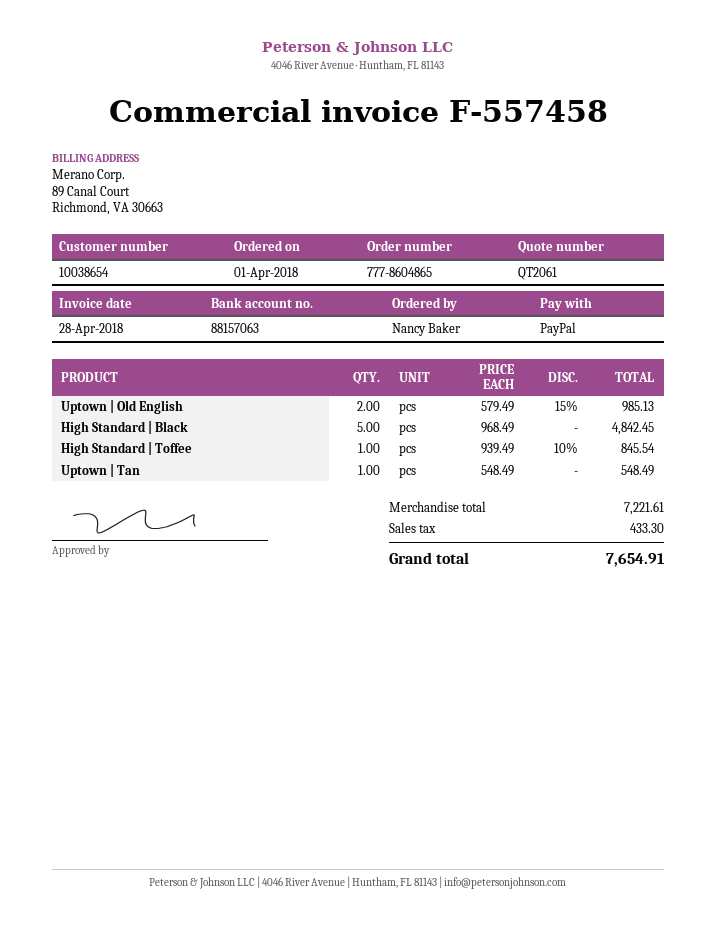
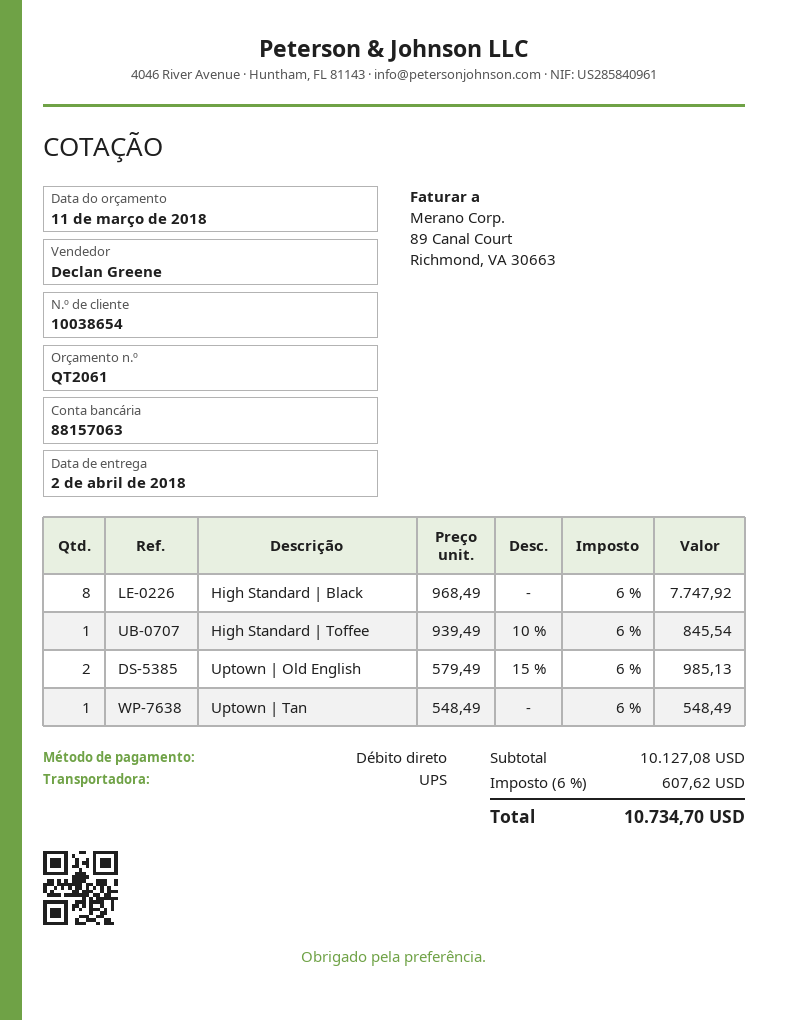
payment method: PayPal -> direct debit
High Standard | Black: 5 x 968.49 = 4842.45 -> 8 x 968.49 = 7747.92
subtotal: 7221.61 -> 10127.08
tax: 433.30 -> 607.62
total: 7654.91 -> 10734.70

